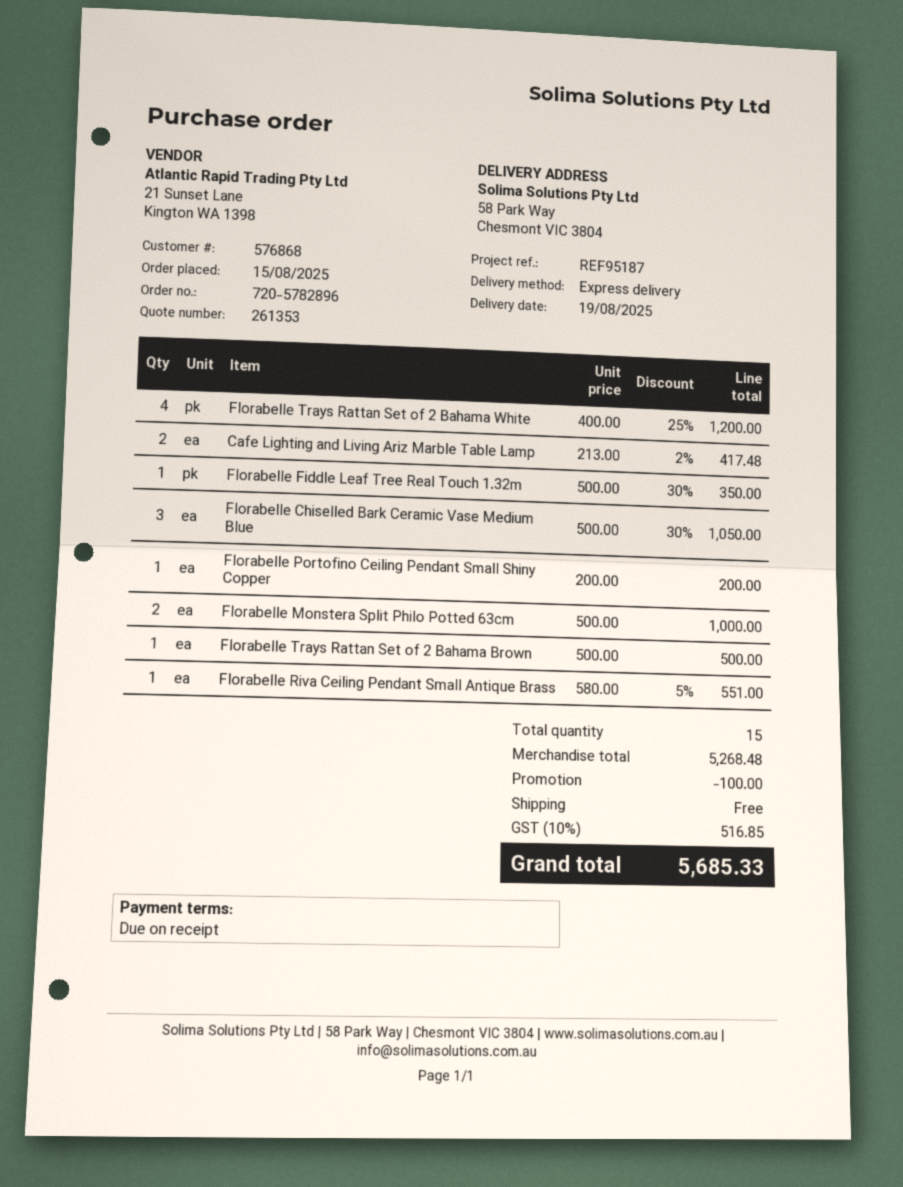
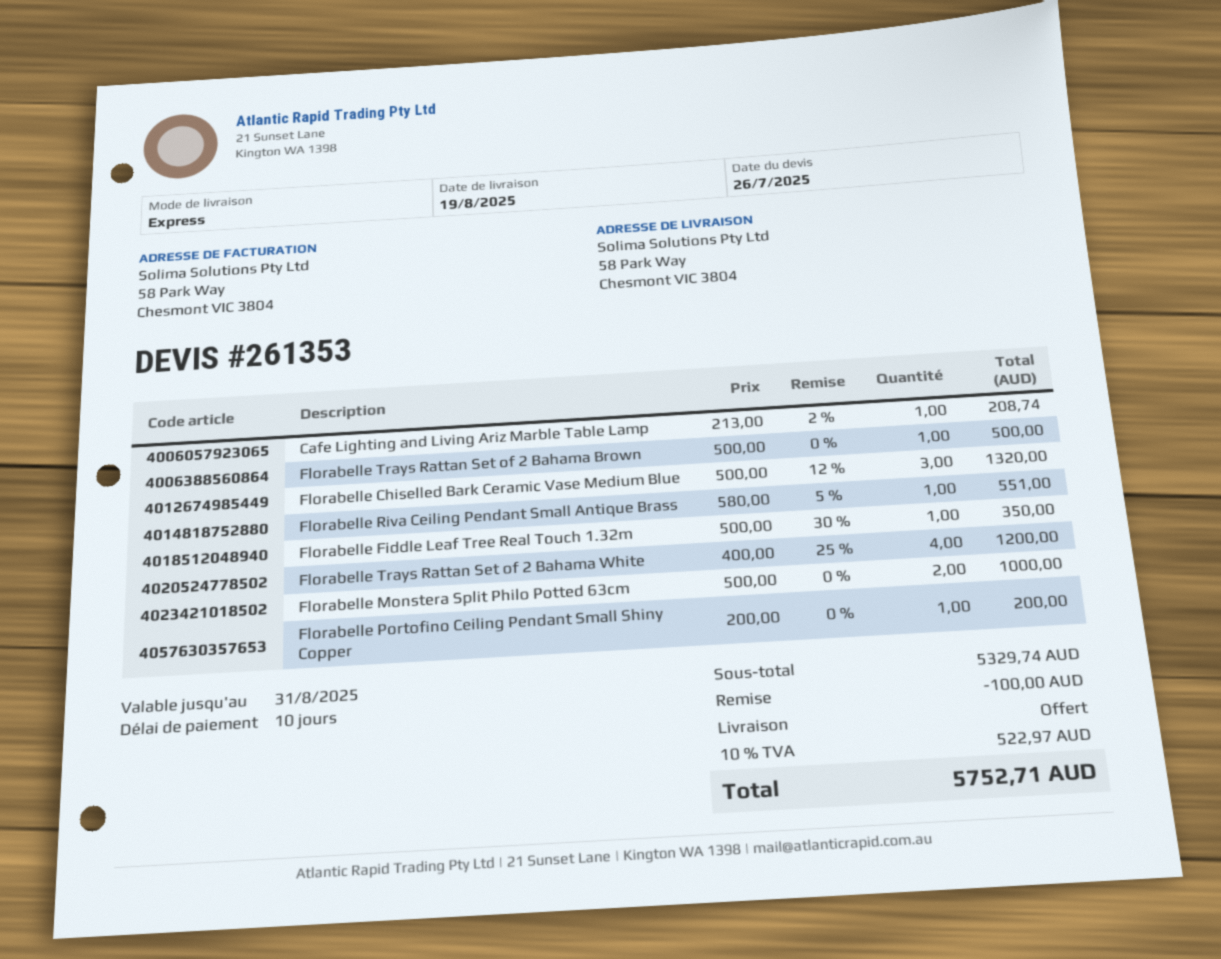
payment terms: on receipt -> 10 days
Cafe Lighting and Living Ariz Marble Table Lamp: 2 x 213.00 - 2% = 417.48 -> 1 x 213.00 - 2% = 208.74
Florabelle Chiselled Bark Ceramic Vase Medium Blue: 3 x 500.00 - 30% = 1050.00 -> 3 x 500.00 - 12% = 1320.00
subtotal: 5268.48 -> 5329.74
tax: 10% = 516.85 -> 10% = 522.97
total: 5685.33 -> 5752.71

